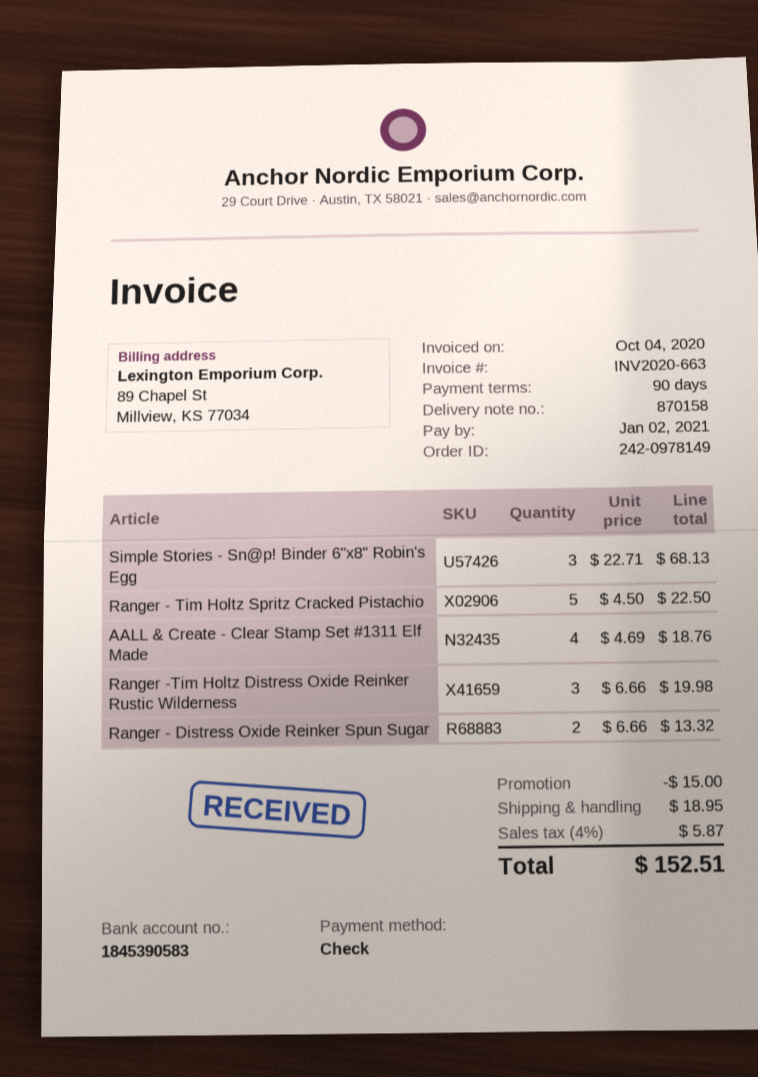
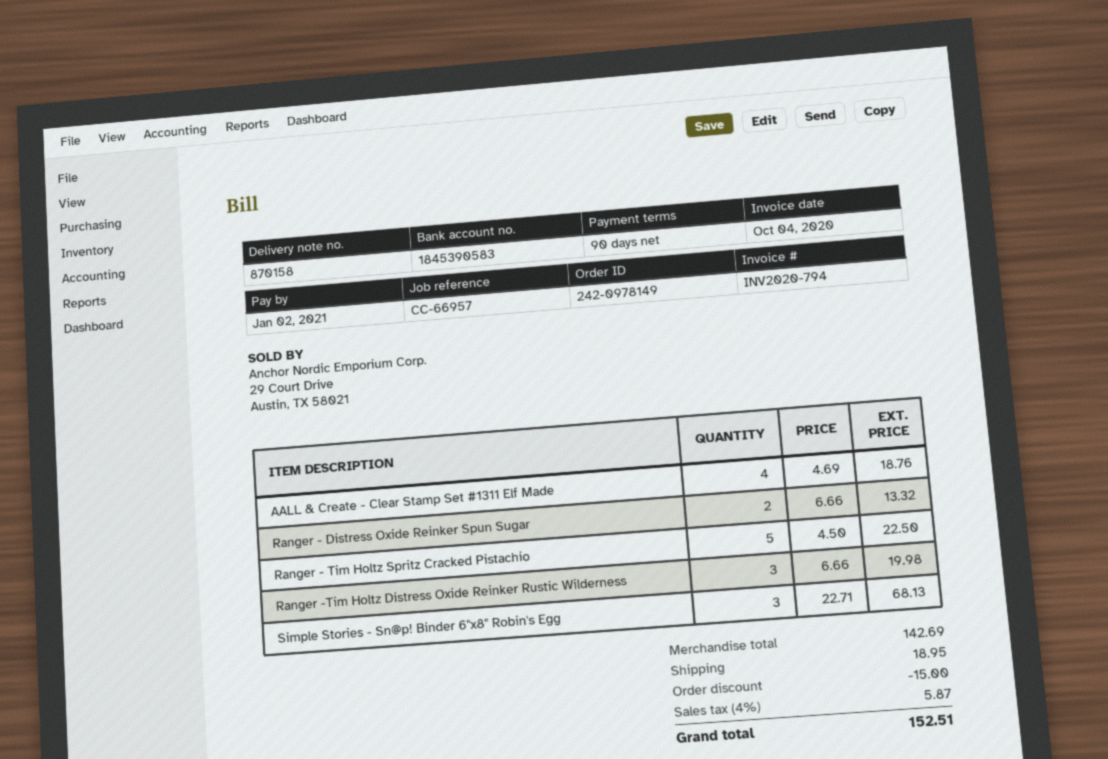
invoice number: INV2020-663 -> INV2020-794

